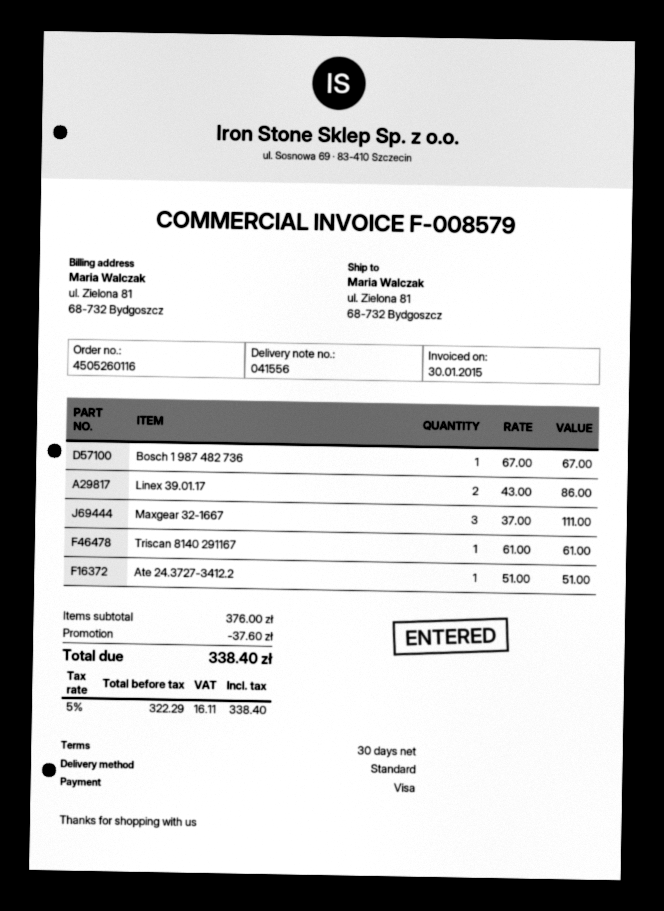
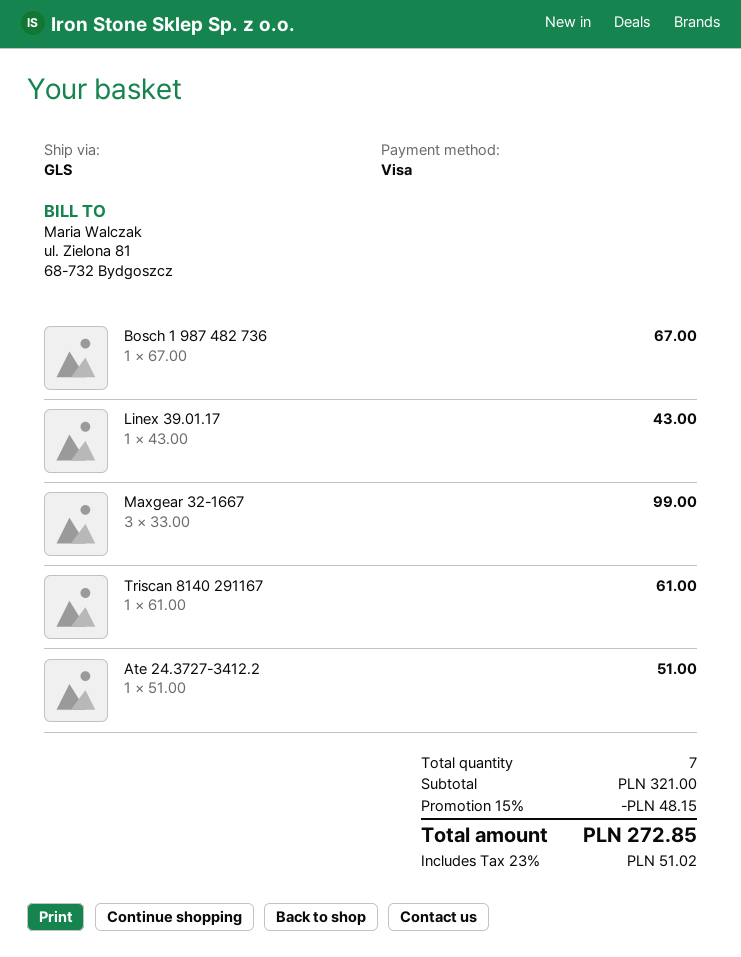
shipping method: standard -> GLS
Linex 39.01.17: 2 x 43.00 = 86.00 -> 1 x 43.00 = 43.00
Maxgear 32-1667: 3 x 37.00 = 111.00 -> 3 x 33.00 = 99.00
subtotal: 376.00 -> 321.00
discount: 37.60 -> 48.15
tax: 5% = 16.11 -> 23% = 51.02
total: 338.40 -> 272.85

